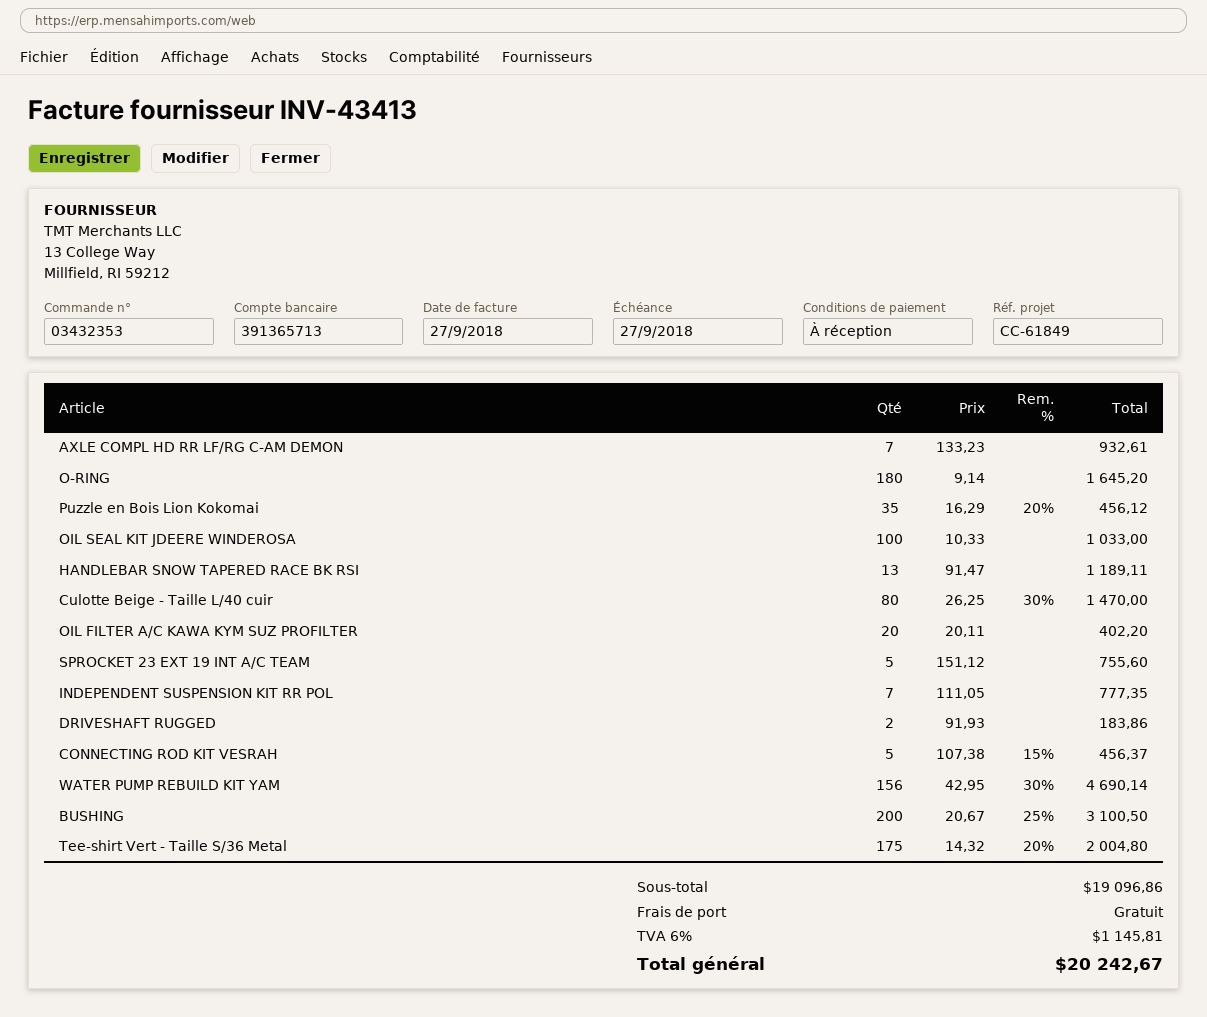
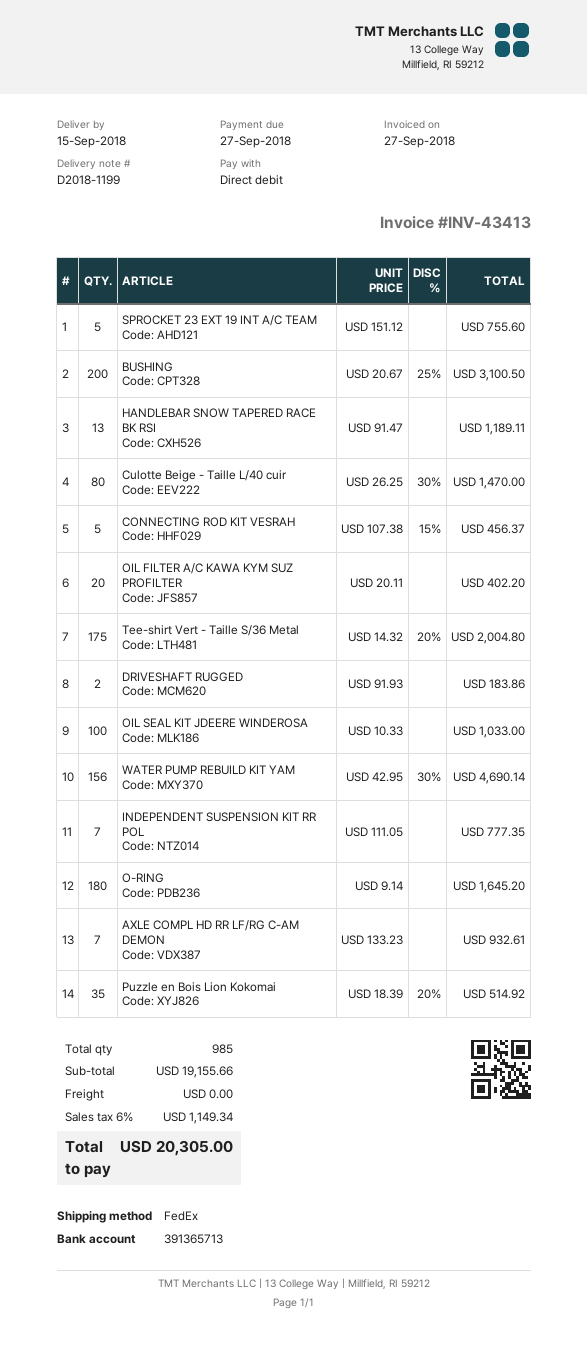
Puzzle en Bois Lion Kokomai: 35 x 16.29 - 20% = 456.12 -> 35 x 18.39 - 20% = 514.92
subtotal: 19096.86 -> 19155.66
tax: 6% = 1145.81 -> 6% = 1149.34
total: 20242.67 -> 20305.00

